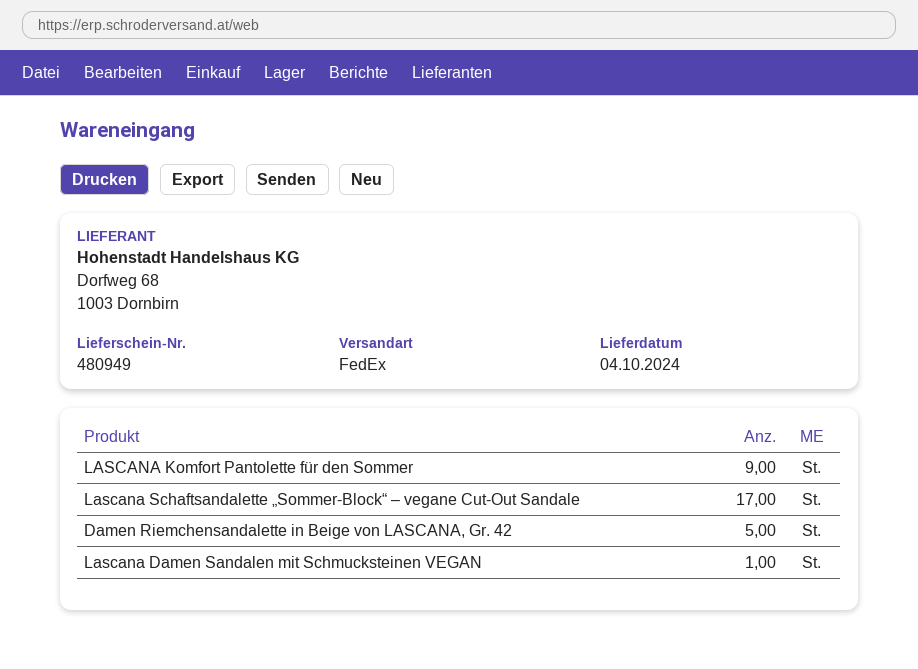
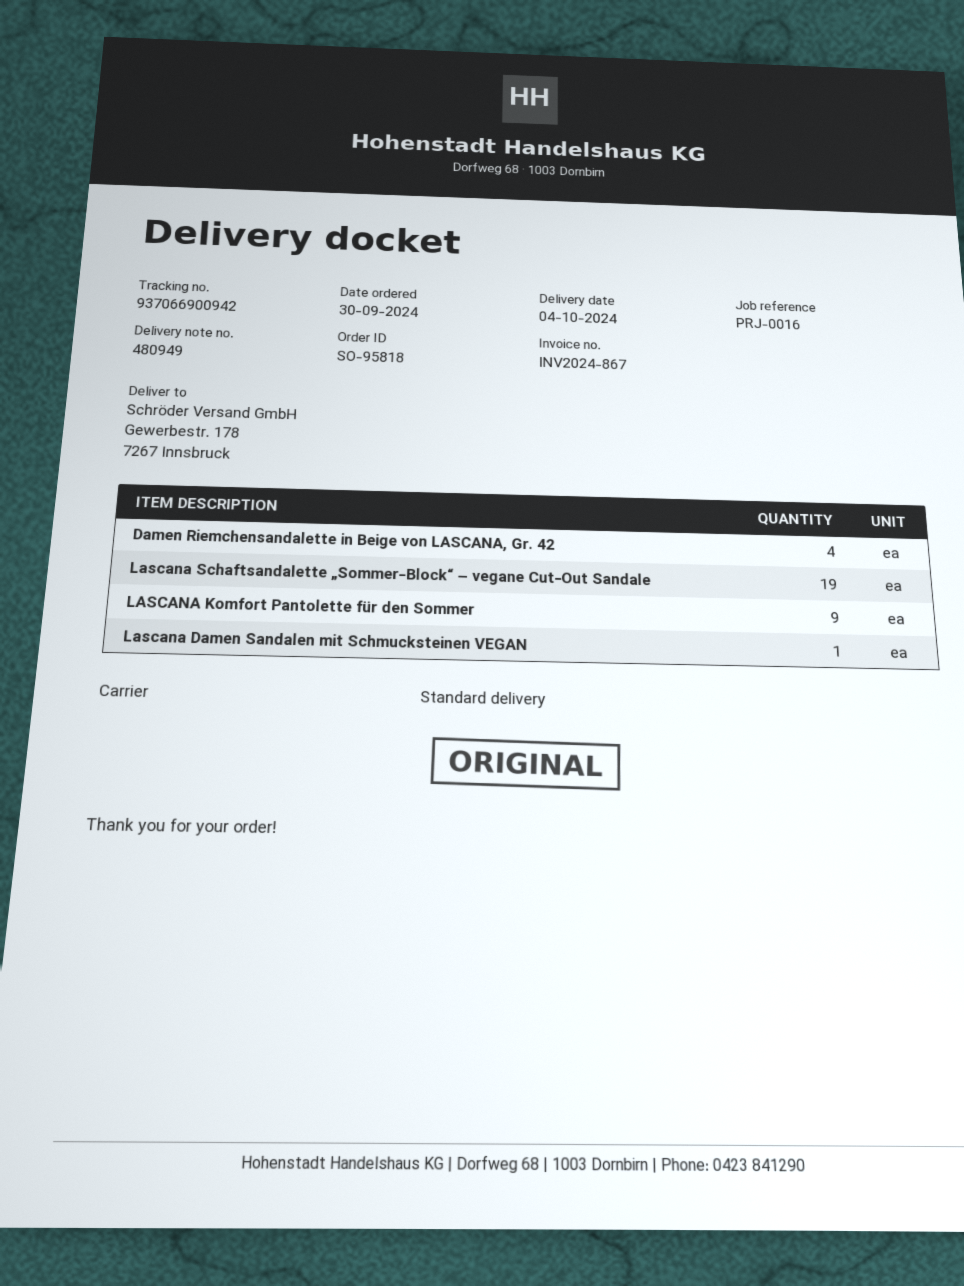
shipping method: FedEx -> standard
Lascana Schaftsandalette „Sommer-Block“ – vegane Cut‑Out Sandale: 17 -> 19
Damen Riemchensandalette in Beige von LASCANA, Gr. 42: 5 -> 4

